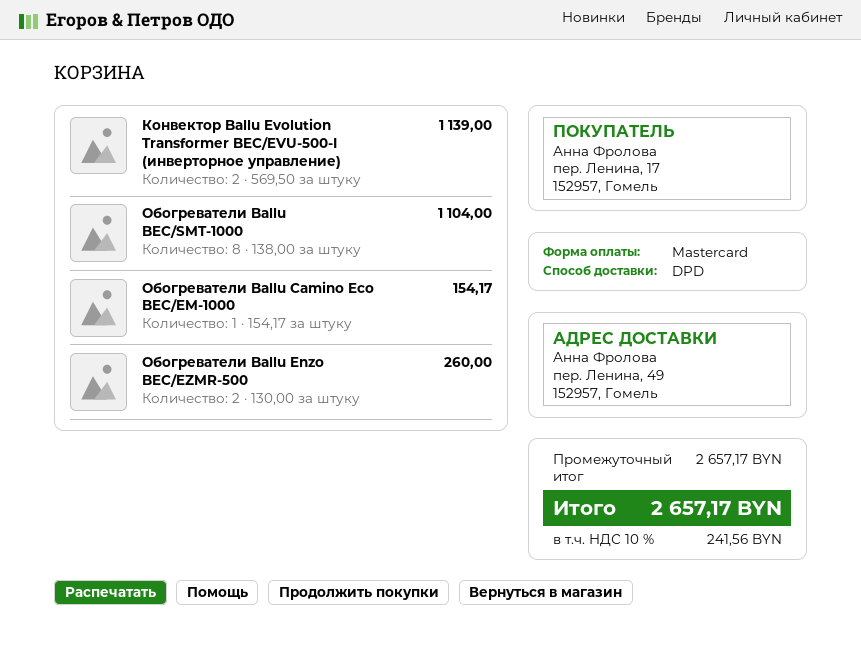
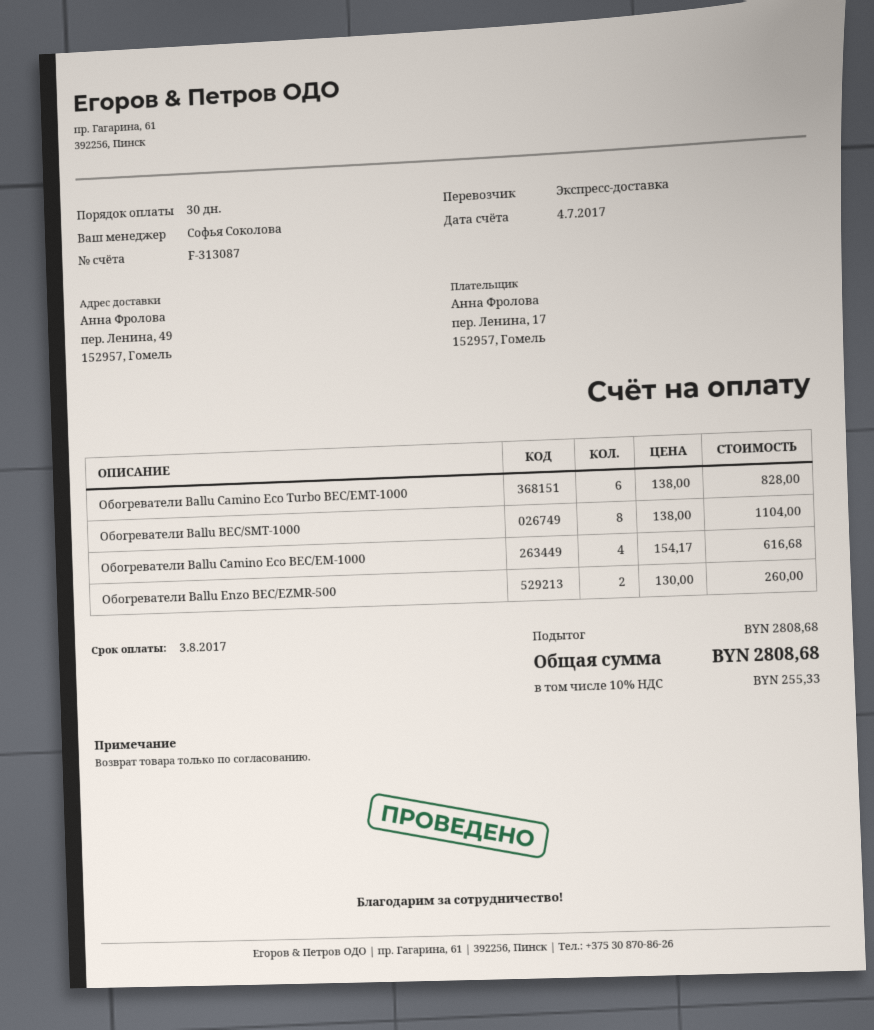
shipping method: DPD -> express
Конвектор Ballu Evolution Transformer BEC/EVU-500-I (инверторное управление): 2 x 569.50 = 1139.00 -> none
Обогреватели Ballu Camino Eco BEC/EM-1000: 1 x 154.17 = 154.17 -> 4 x 154.17 = 616.68
Обогреватели Ballu Camino Eco Turbo BEC/EMT-1000: none -> 6 x 138.00 = 828.00
subtotal: 2657.17 -> 2808.68
tax: 10% = 241.56 -> 10% = 255.33
total: 2657.17 -> 2808.68

